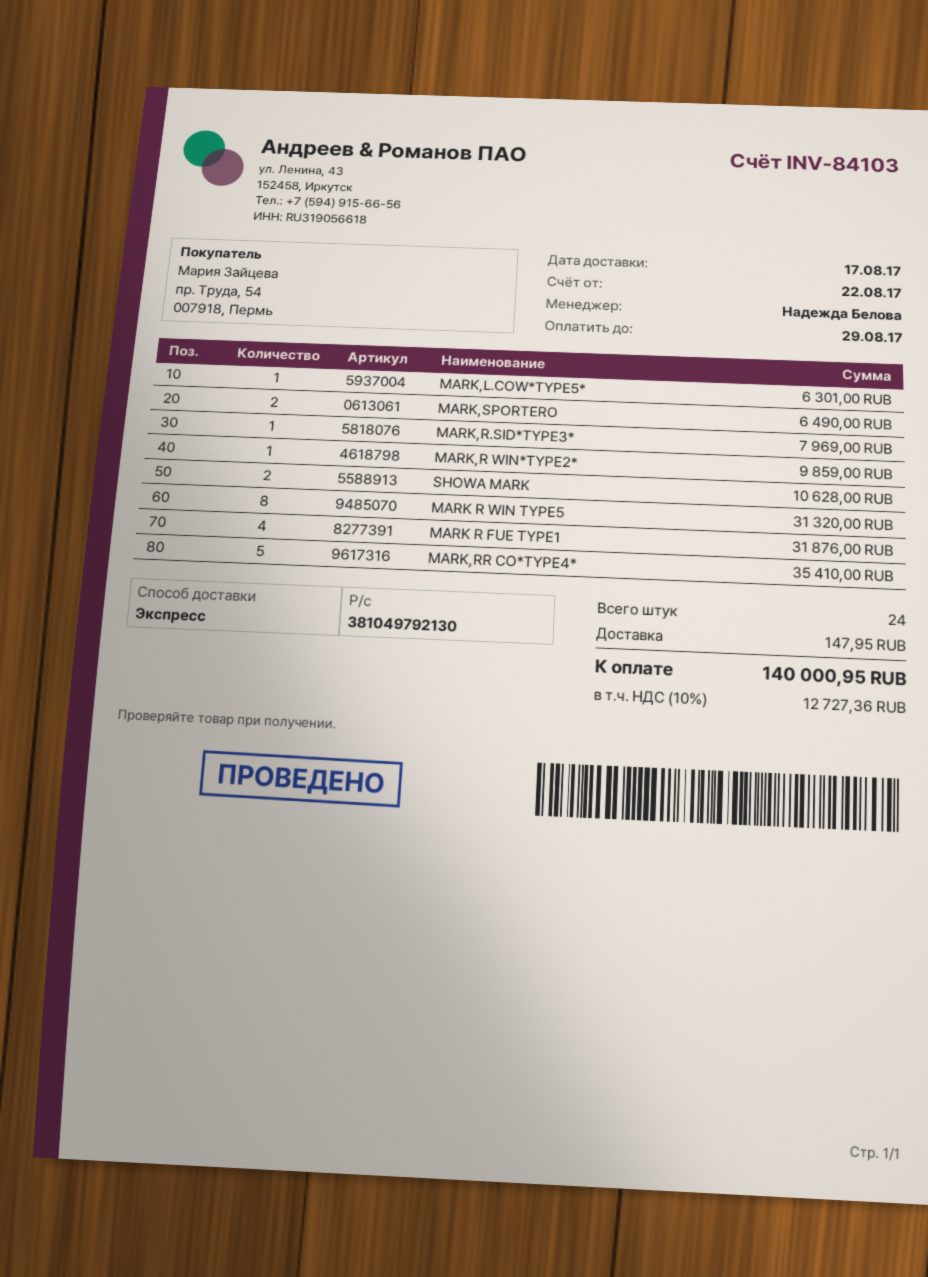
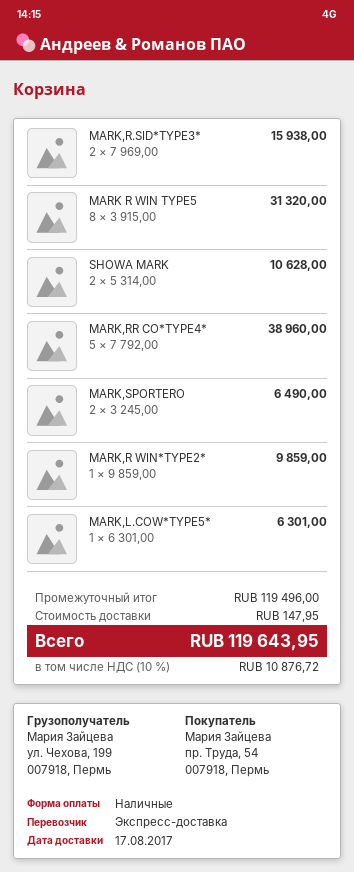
MARK,R.SID*TYPE3*: 1 for 7969.00 -> 2 for 15938.00
MARK R FUE TYPE1: 4 for 31876.00 -> none
MARK,RR CO*TYPE4*: 5 for 35410.00 -> 5 for 38960.00
tax: 10% = 12727.36 -> 10% = 10876.72
total: 140000.95 -> 119643.95

